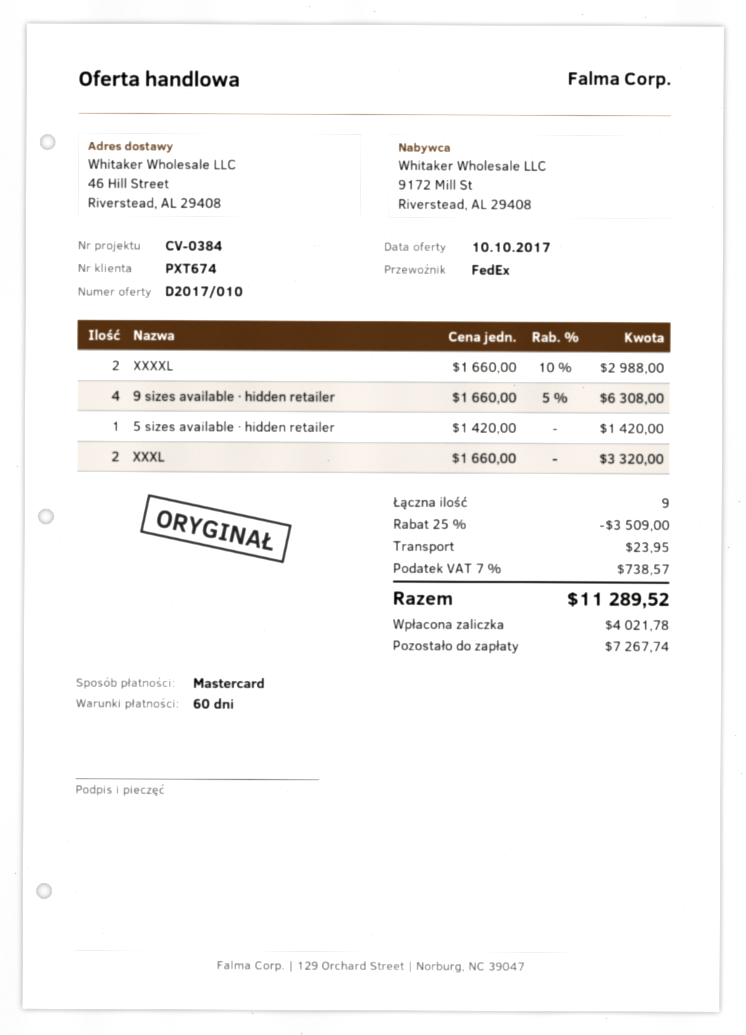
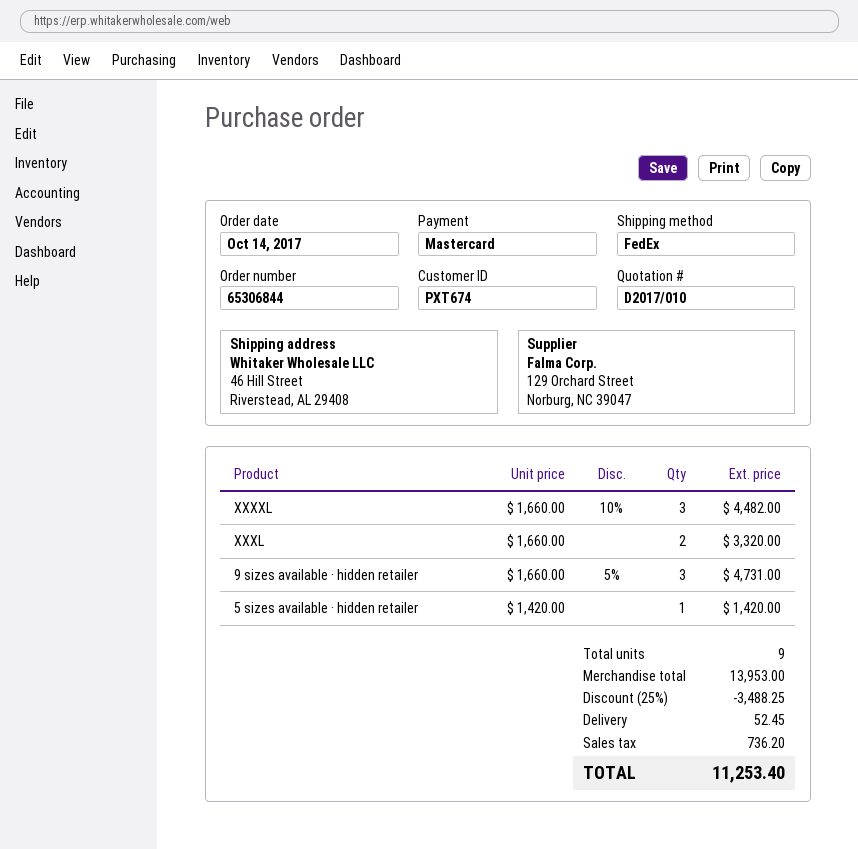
XXXXL: 2 x 1660.00 - 10% = 2988.00 -> 3 x 1660.00 - 10% = 4482.00
9 sizes available · hidden retailer: 4 x 1660.00 - 5% = 6308.00 -> 3 x 1660.00 - 5% = 4731.00
discount: 25% = 3509.00 -> 25% = 3488.25
shipping: 23.95 -> 52.45
tax: 738.57 -> 736.20
total: 11289.52 -> 11253.40

